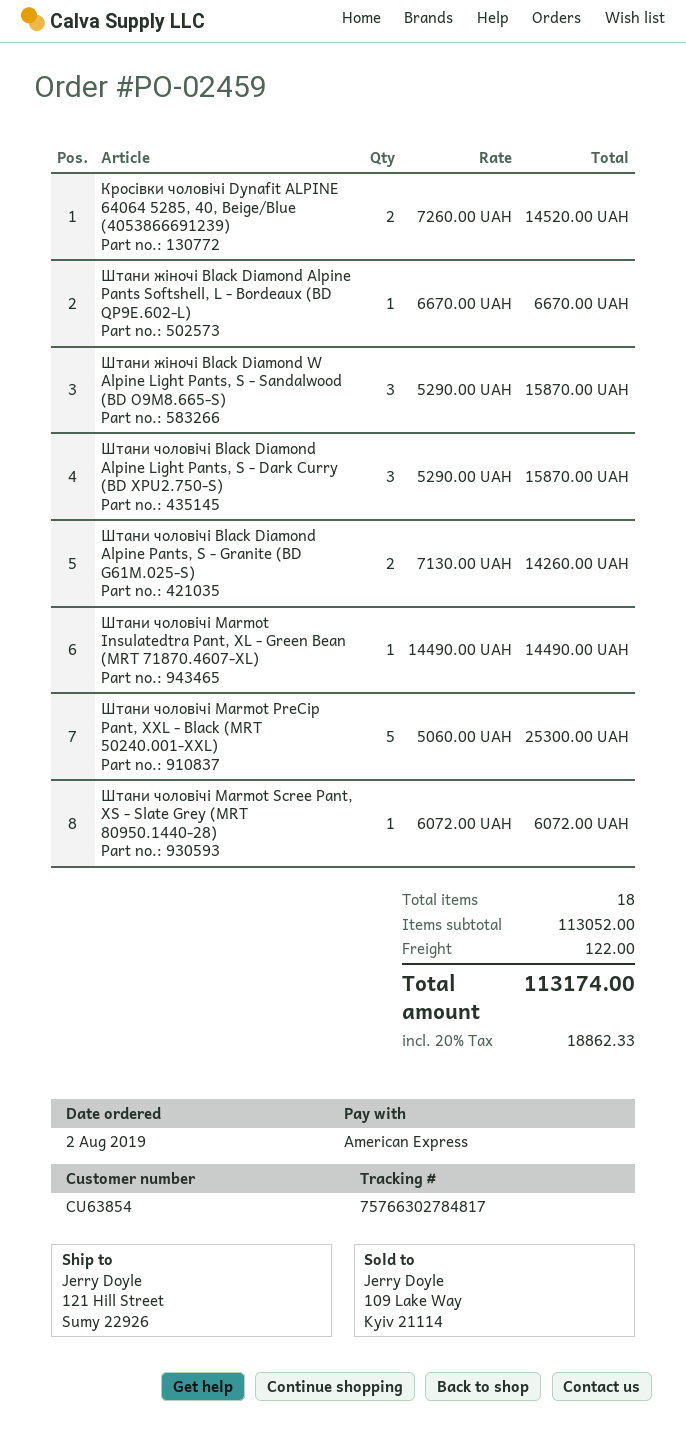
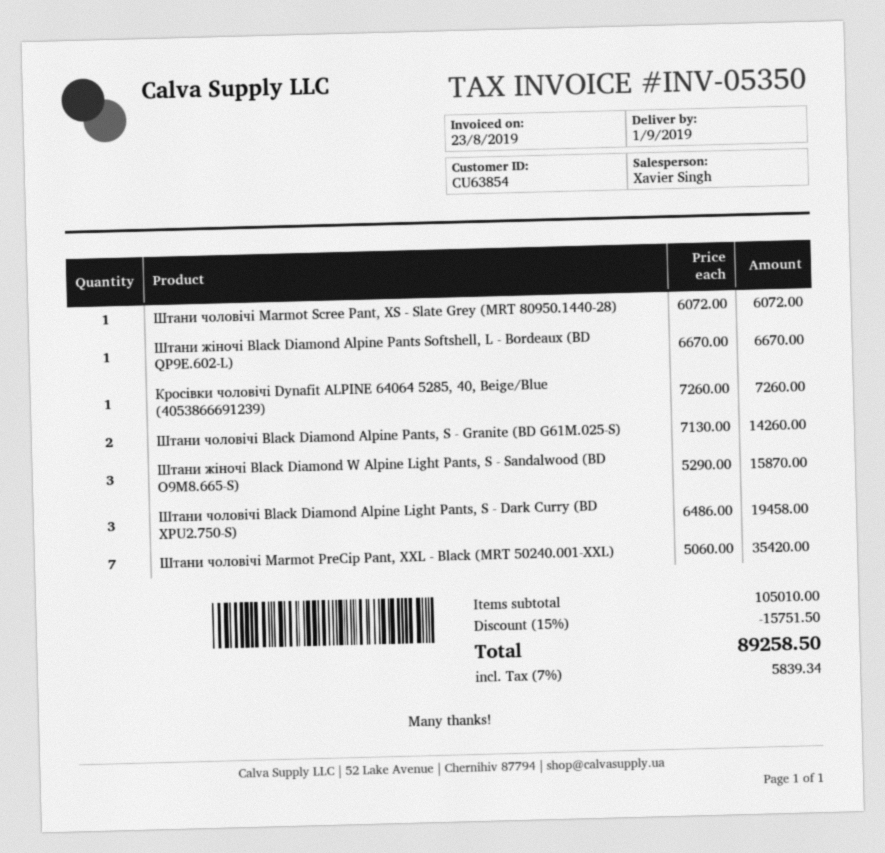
Кросівки чоловічі Dynafit ALPINE 64064 5285, 40, Beige/Blue (4053866691239): 2 x 7260.00 = 14520.00 -> 1 x 7260.00 = 7260.00
Штани чоловічі Black Diamond Alpine Light Pants, S - Dark Curry (BD XPU2.750-S): 3 x 5290.00 = 15870.00 -> 3 x 6486.00 = 19458.00
Штани чоловічі Marmot Insulatedtra Pant, XL - Green Bean (MRT 71870.4607-XL): 1 x 14490.00 = 14490.00 -> none
Штани чоловічі Marmot PreCip Pant, XXL - Black (MRT 50240.001-XXL): 5 x 5060.00 = 25300.00 -> 7 x 5060.00 = 35420.00
subtotal: 113052.00 -> 105010.00
discount: none -> 15% = 15751.50
shipping: 122.00 -> none
tax: 20% = 18862.33 -> 7% = 5839.34
total: 113174.00 -> 89258.50

